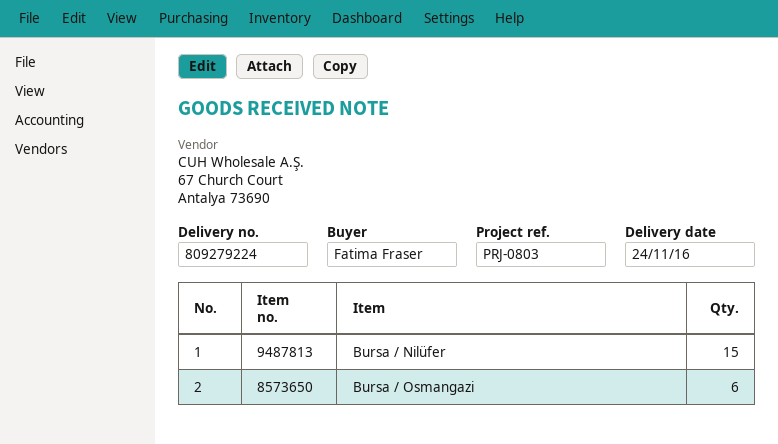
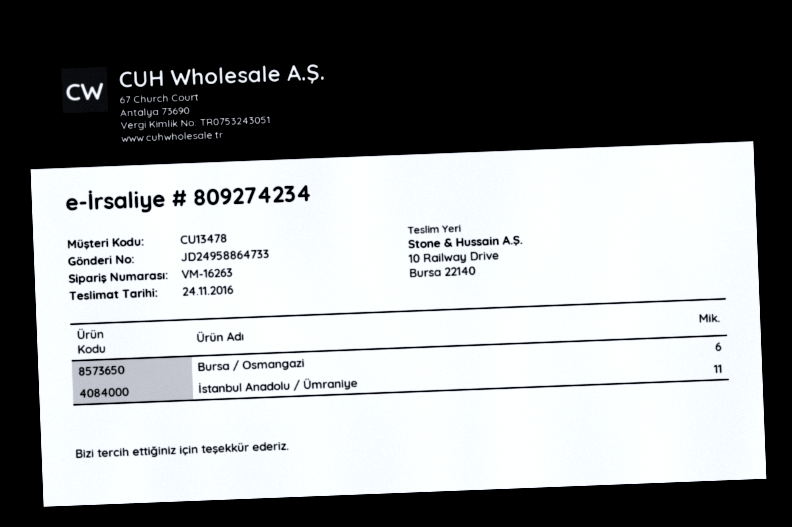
delivery note number: 809279224 -> 809274234
Bursa / Nilüfer: 15 -> none
İstanbul Anadolu / Ümraniye: none -> 11

